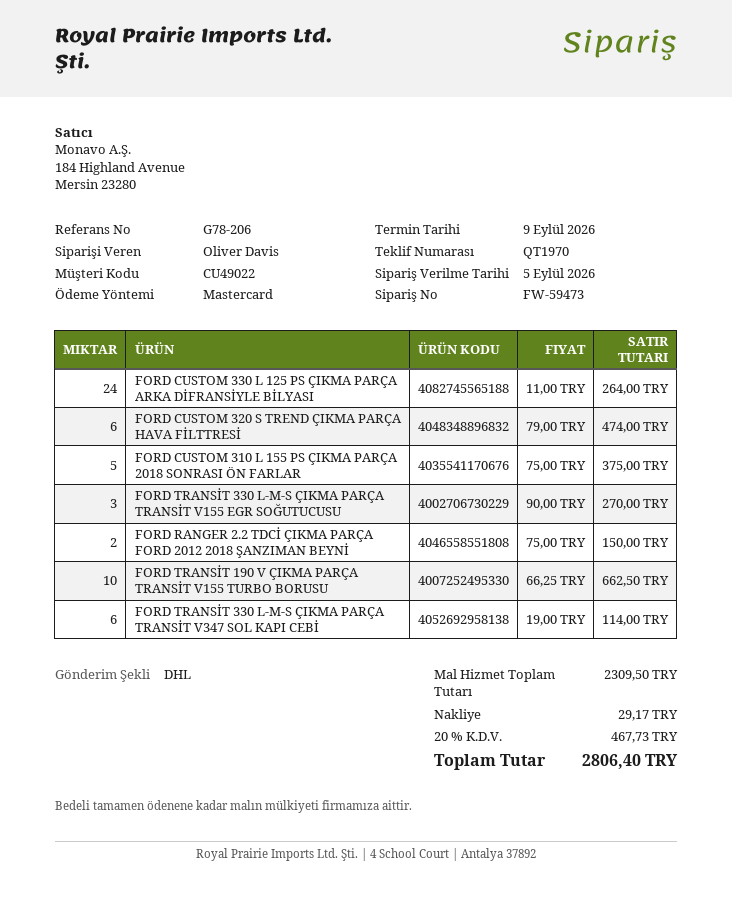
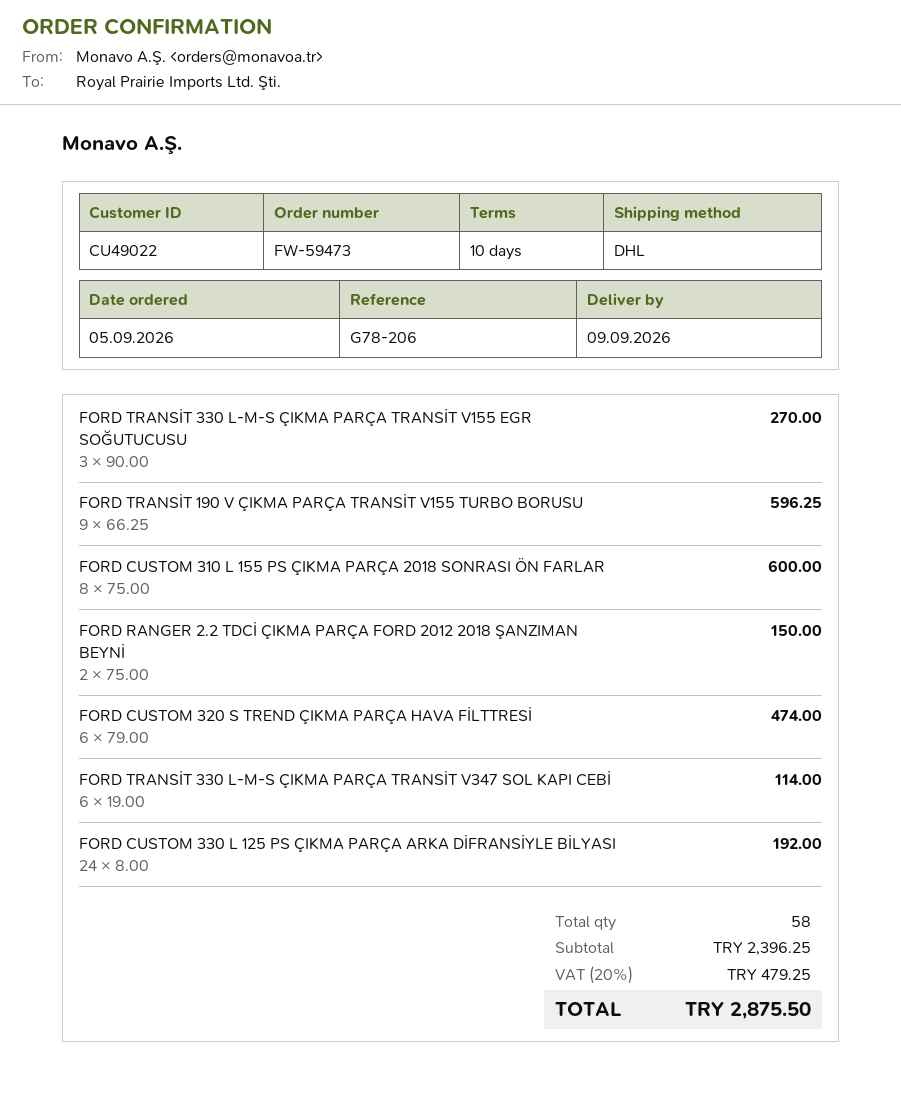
FORD CUSTOM 330 L 125 PS ÇIKMA PARÇA ARKA DİFRANSİYLE BİLYASI: 24 x 11.00 = 264.00 -> 24 x 8.00 = 192.00
FORD CUSTOM 310 L 155 PS ÇIKMA PARÇA 2018 SONRASI ÖN FARLAR: 5 x 75.00 = 375.00 -> 8 x 75.00 = 600.00
FORD TRANSİT 190 V ÇIKMA PARÇA TRANSİT V155 TURBO BORUSU: 10 x 66.25 = 662.50 -> 9 x 66.25 = 596.25
subtotal: 2309.50 -> 2396.25
shipping: 29.17 -> none
tax: 20% = 467.73 -> 20% = 479.25
total: 2806.40 -> 2875.50

